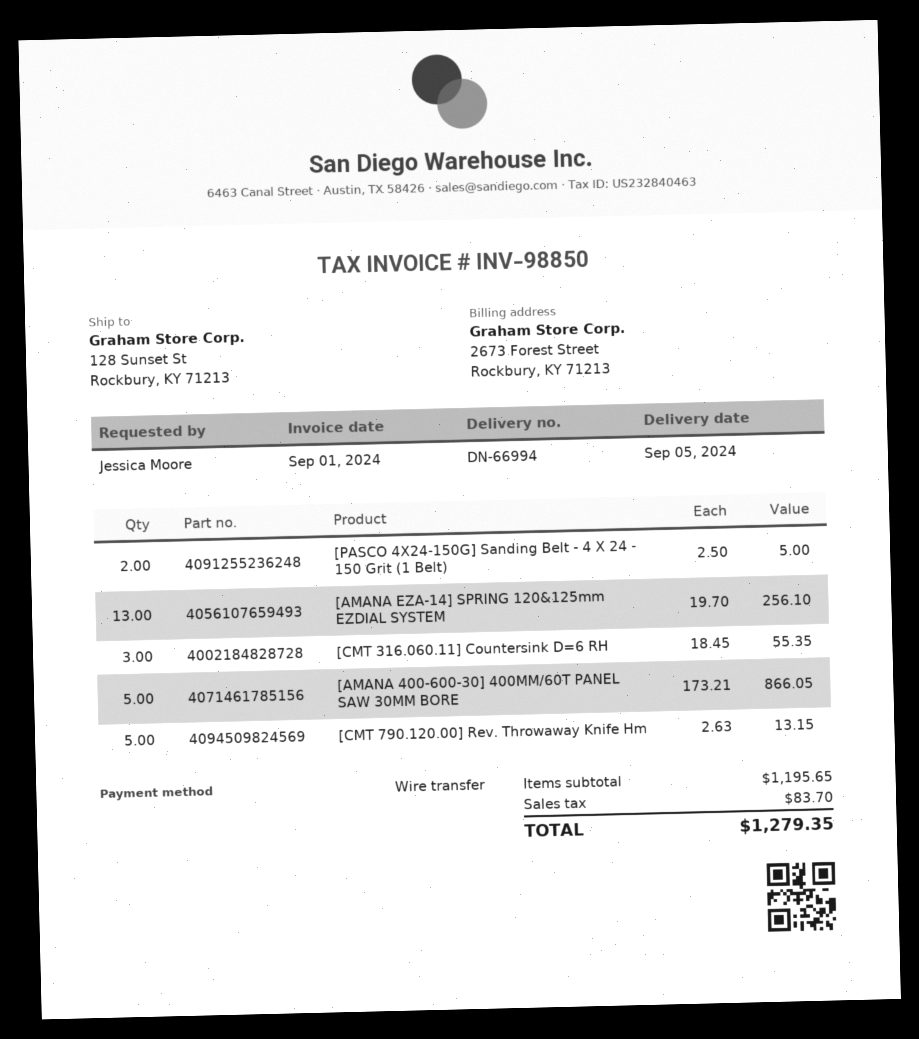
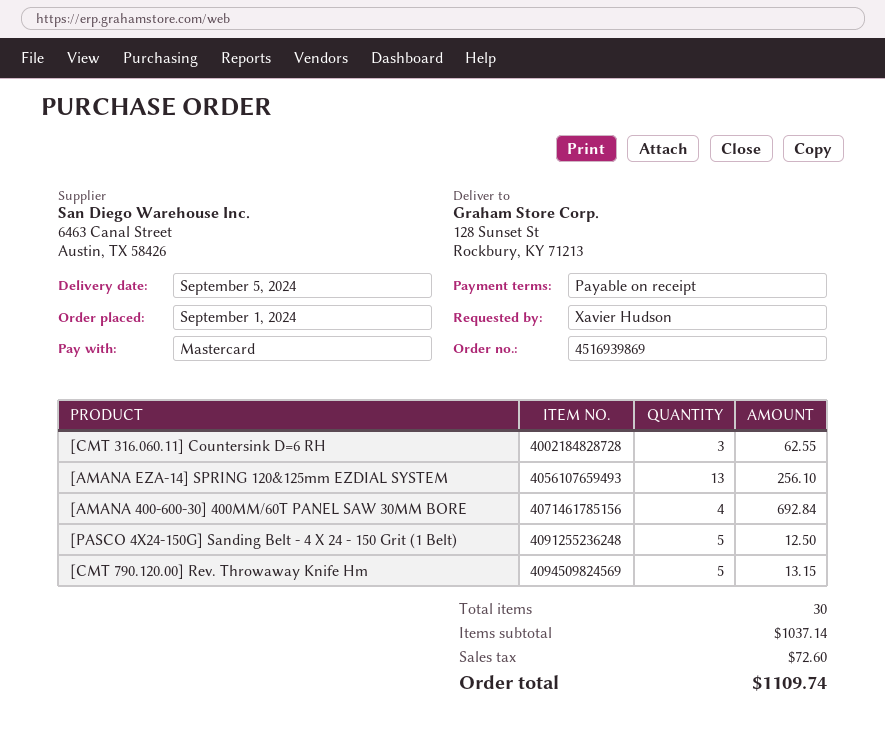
ordered by: Jessica Moore -> Xavier Hudson
payment method: bank transfer -> Mastercard
[PASCO 4X24-150G] Sanding Belt - 4 X 24 - 150 Grit (1 Belt): 2 for 5.00 -> 5 for 12.50
[CMT 316.060.11] Countersink D=6 RH: 3 for 55.35 -> 3 for 62.55
[AMANA 400-600-30] 400MM/60T PANEL SAW 30MM BORE: 5 for 866.05 -> 4 for 692.84
subtotal: 1195.65 -> 1037.14
tax: 83.70 -> 72.60
total: 1279.35 -> 1109.74

